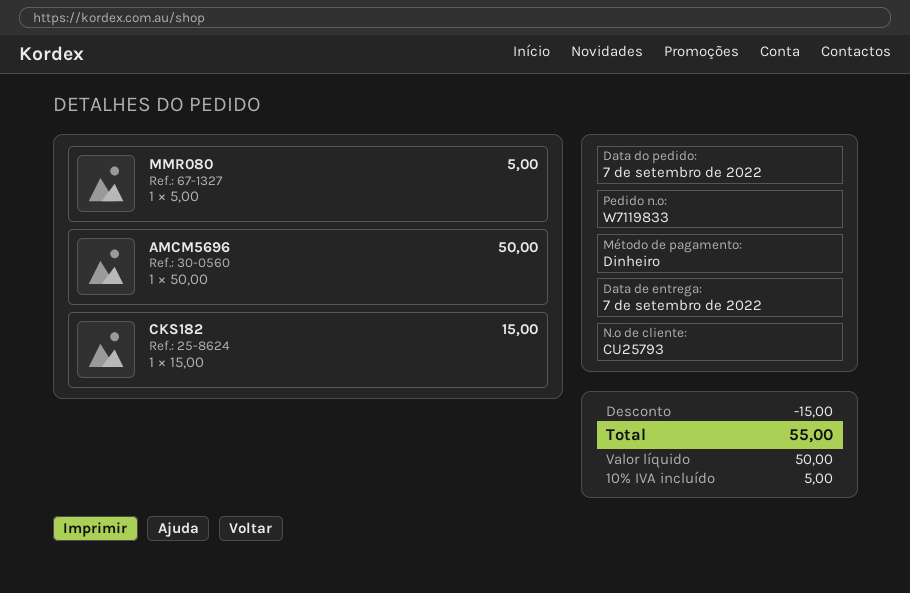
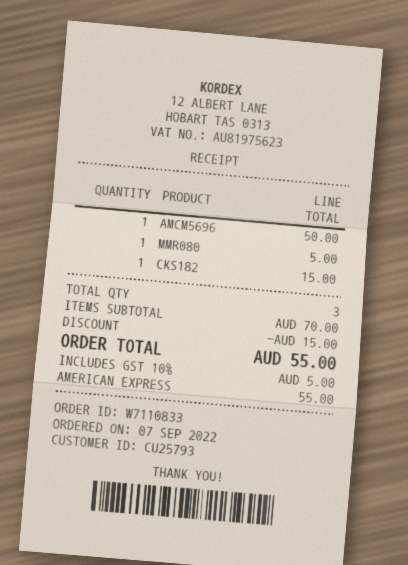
order number: W7119833 -> W7110833
payment method: cash -> American Express

